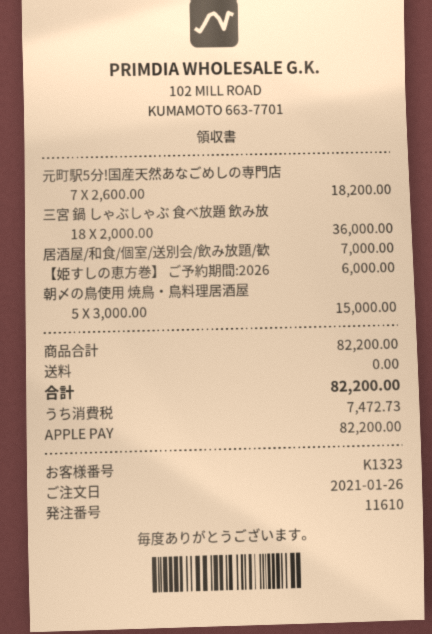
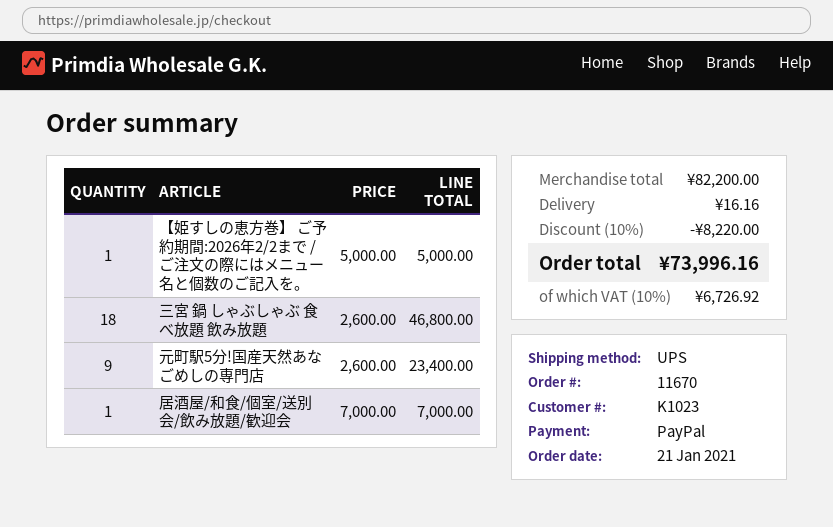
order number: 11610 -> 11670
order date: 2021-01-26 -> 2021-01-21
customer number: K1323 -> K1023
payment method: Apple Pay -> PayPal
元町駅5分!国産天然あなごめしの専門店: 7 x 2600.00 = 18200.00 -> 9 x 2600.00 = 23400.00
三宮 鍋 しゃぶしゃぶ 食べ放題 飲み放: 18 x 2000.00 = 36000.00 -> 18 x 2600.00 = 46800.00
【姫すしの恵方巻】 ご予約期間:2026: 1 x 6000.00 = 6000.00 -> 1 x 5000.00 = 5000.00
朝〆の鳥使用 焼鳥・鳥料理居酒屋: 5 x 3000.00 = 15000.00 -> none
discount: none -> 10% = 8220.00
shipping: 0.00 -> 16.16
tax: 7472.73 -> 6726.92
total: 82200.00 -> 73996.16

